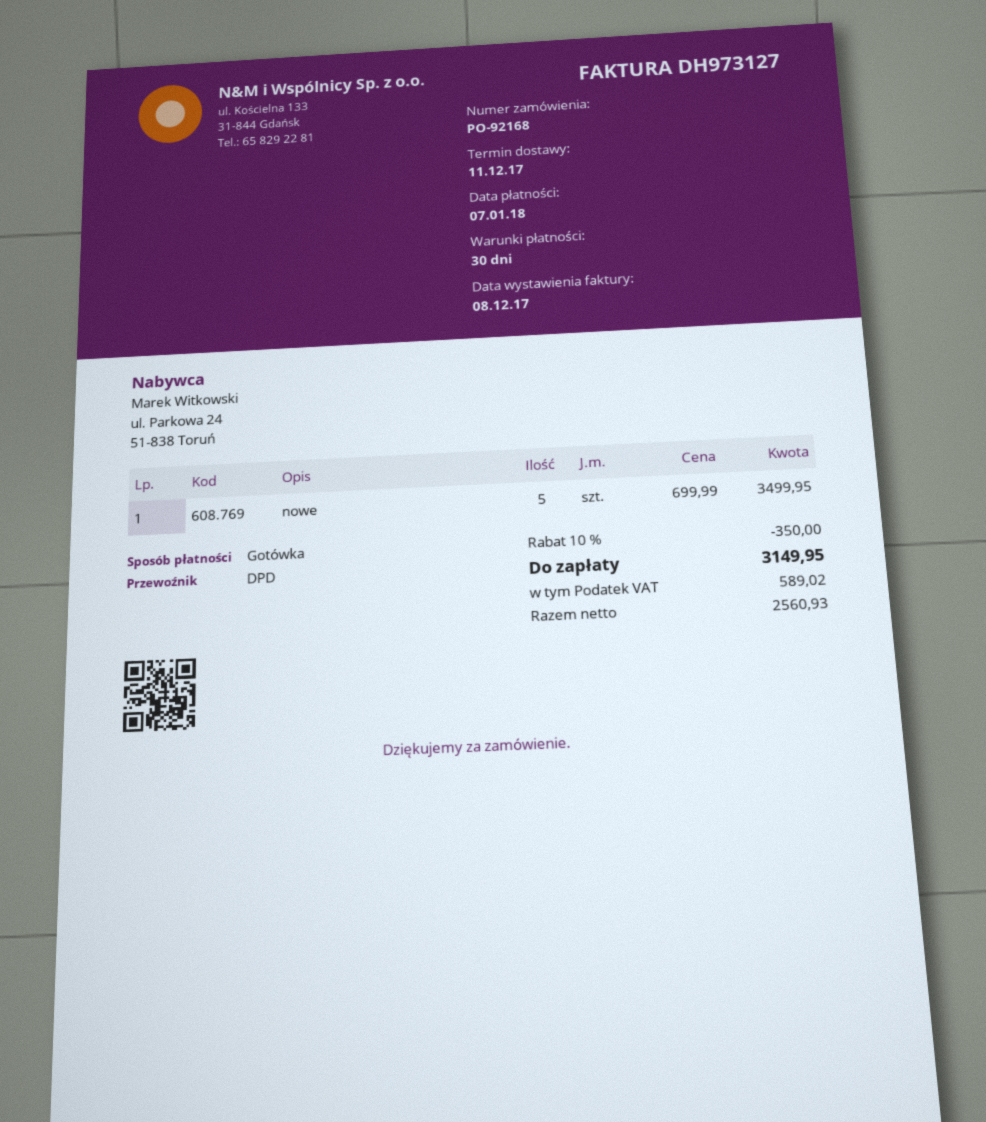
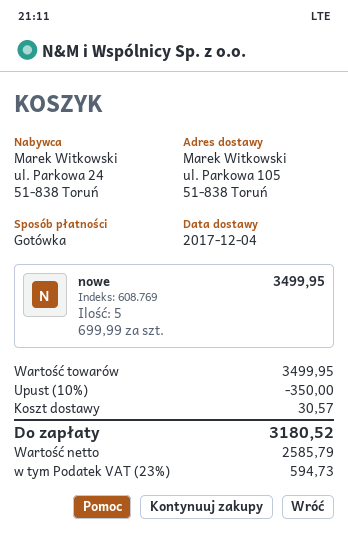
delivery date: 2017-12-11 -> 2017-12-04
shipping: none -> 30.57
net: 2560.93 -> 2585.79
tax: 589.02 -> 594.73
total: 3149.95 -> 3180.52

